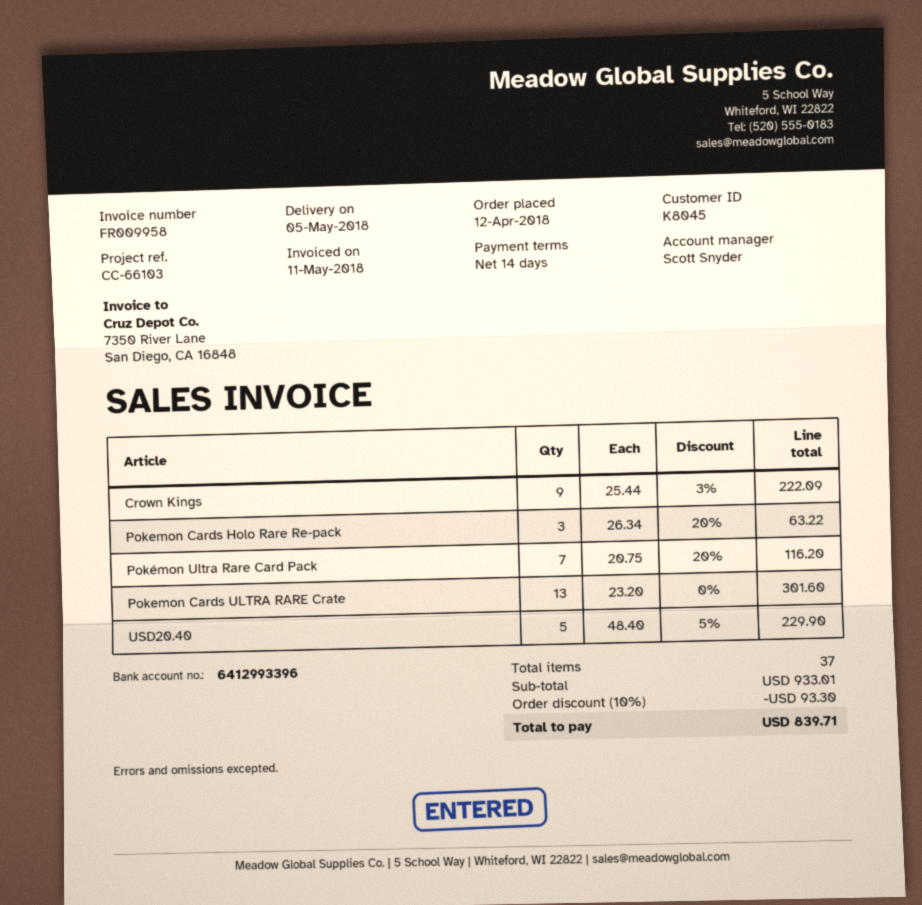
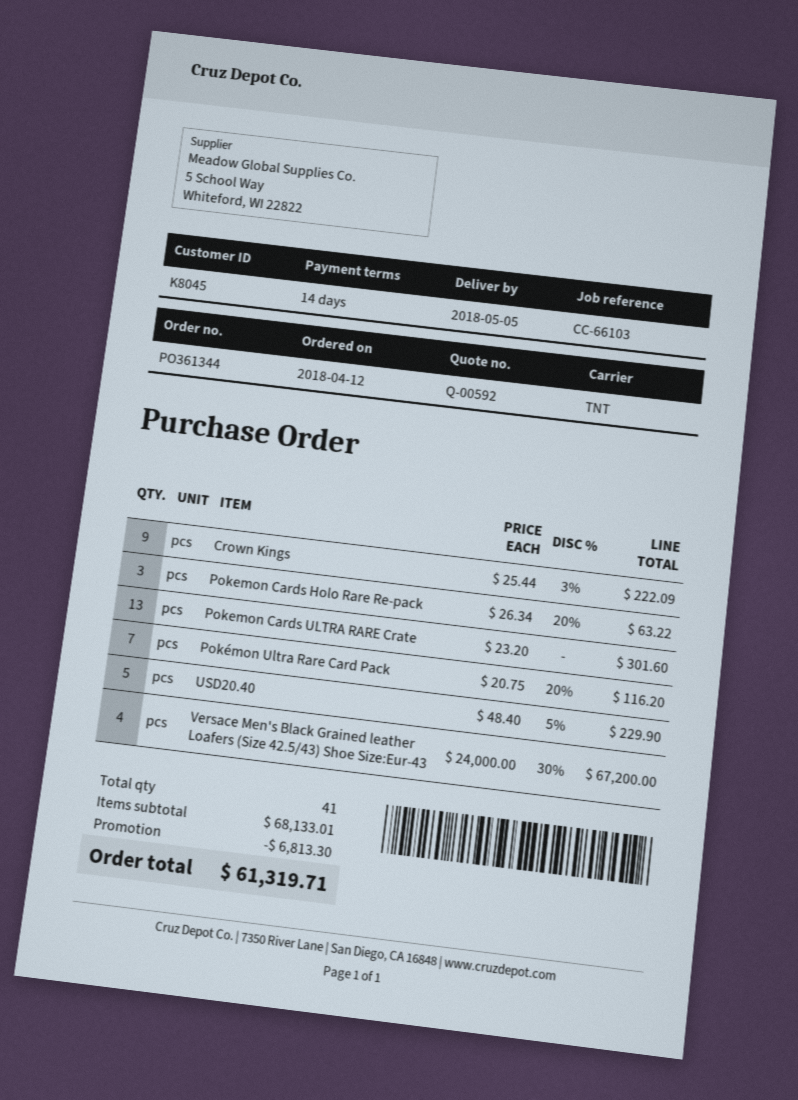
Versace Men's Black Grained leather Loafers (Size 42.5/43) Shoe Size:Eur-43: none -> 4 x 24000.00 - 30% = 67200.00
total quantity: 37 -> 41
subtotal: 933.01 -> 68133.01
discount: 93.30 -> 6813.30
total: 839.71 -> 61319.71

